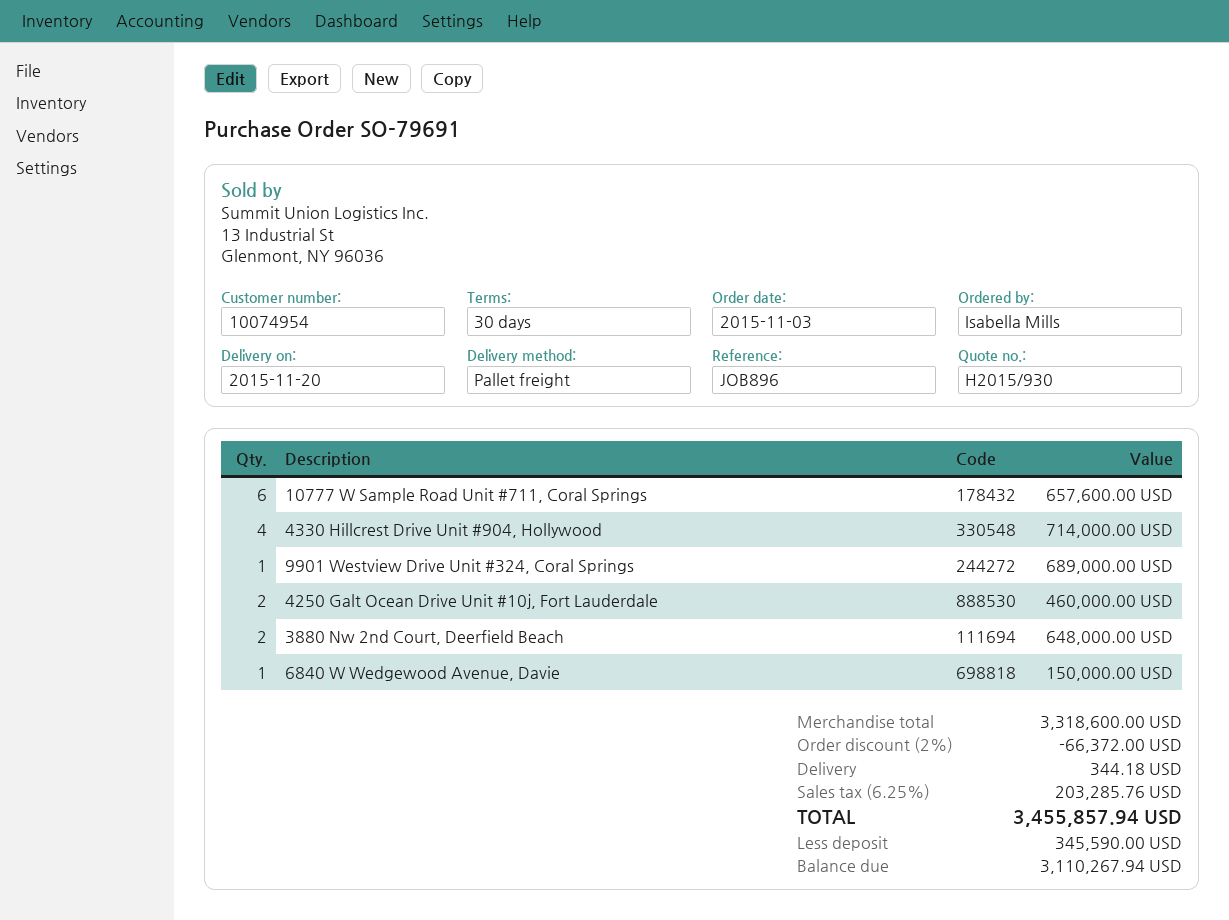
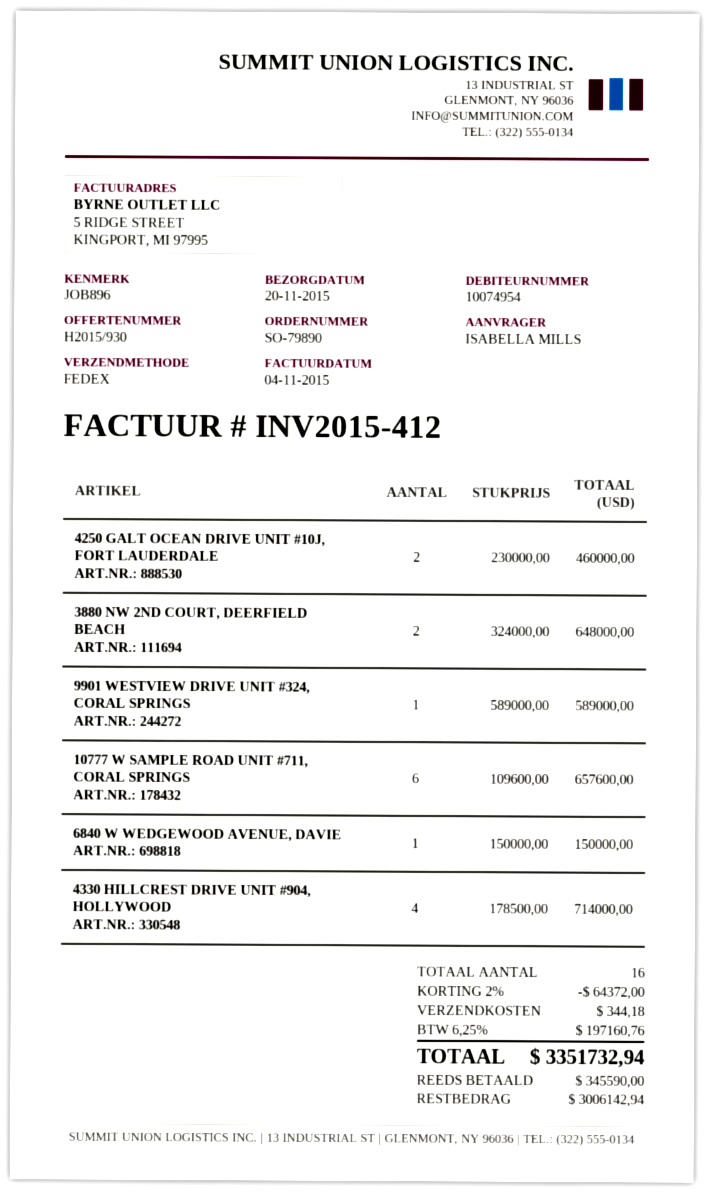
order number: SO-79691 -> SO-79890
shipping method: pallet freight -> FedEx
9901 Westview Drive Unit #324, Coral Springs: 1 for 689000.00 -> 1 for 589000.00
discount: 2% = 66372.00 -> 2% = 64372.00
tax: 6.25% = 203285.76 -> 6.25% = 197160.76
total: 3455857.94 -> 3351732.94
balance: 3110267.94 -> 3006142.94

